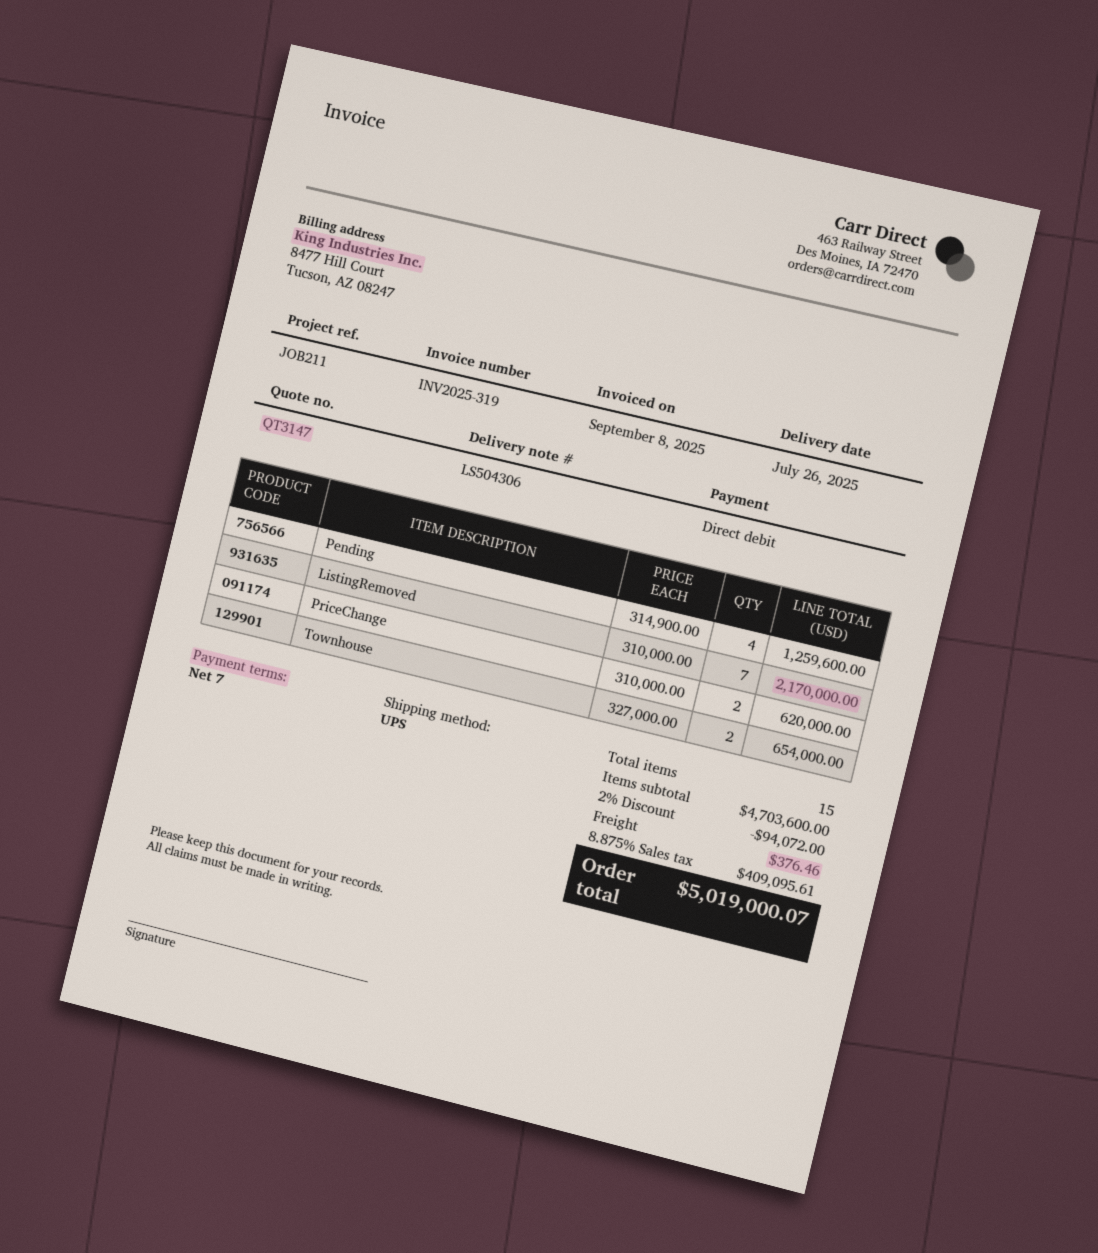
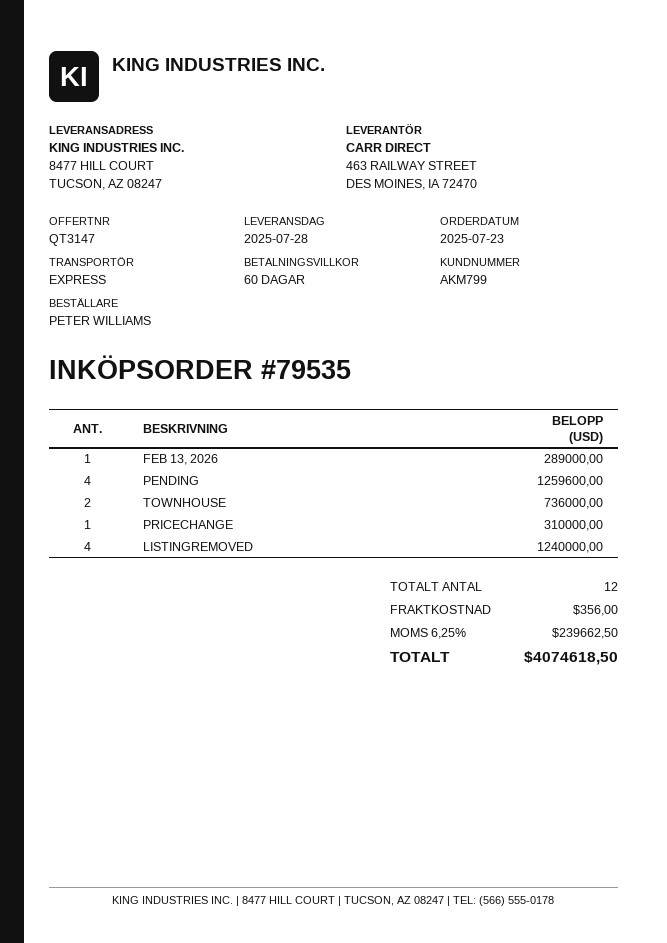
delivery date: 2025-07-26 -> 2025-07-28
payment terms: 7 days -> 60 days
shipping method: UPS -> express
ListingRemoved: 7 for 2170000.00 -> 4 for 1240000.00
PriceChange: 2 for 620000.00 -> 1 for 310000.00
Townhouse: 2 for 654000.00 -> 2 for 736000.00
FEB 13, 2026: none -> 1 for 289000.00
total quantity: 15 -> 12
discount: 2% = 94072.00 -> none
shipping: 376.46 -> 356.00
tax: 8.875% = 409095.61 -> 6.25% = 239662.50
total: 5019000.07 -> 4074618.50

